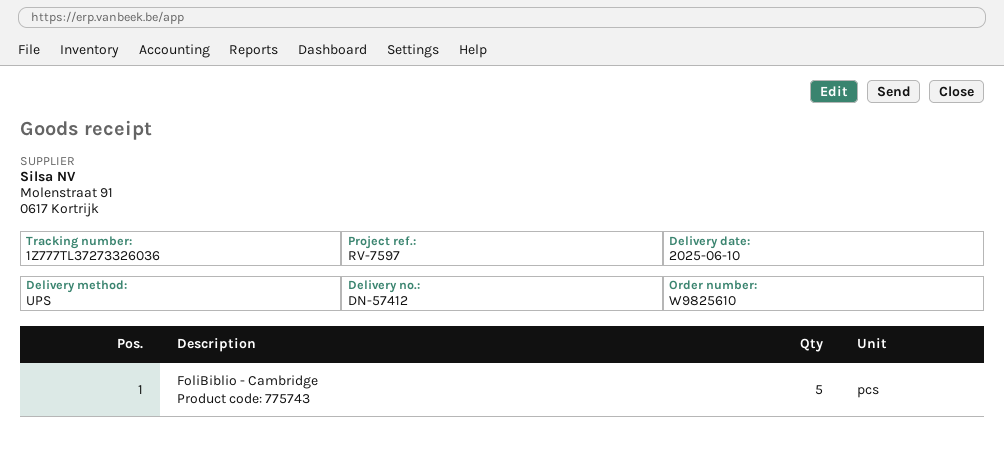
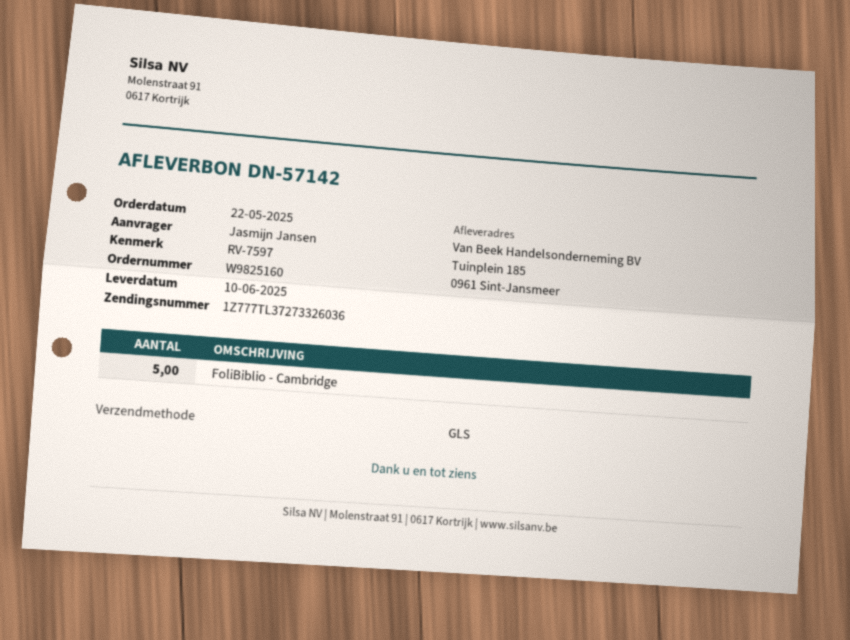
order number: W9825610 -> W9825160
delivery note number: DN-57412 -> DN-57142
shipping method: UPS -> GLS

